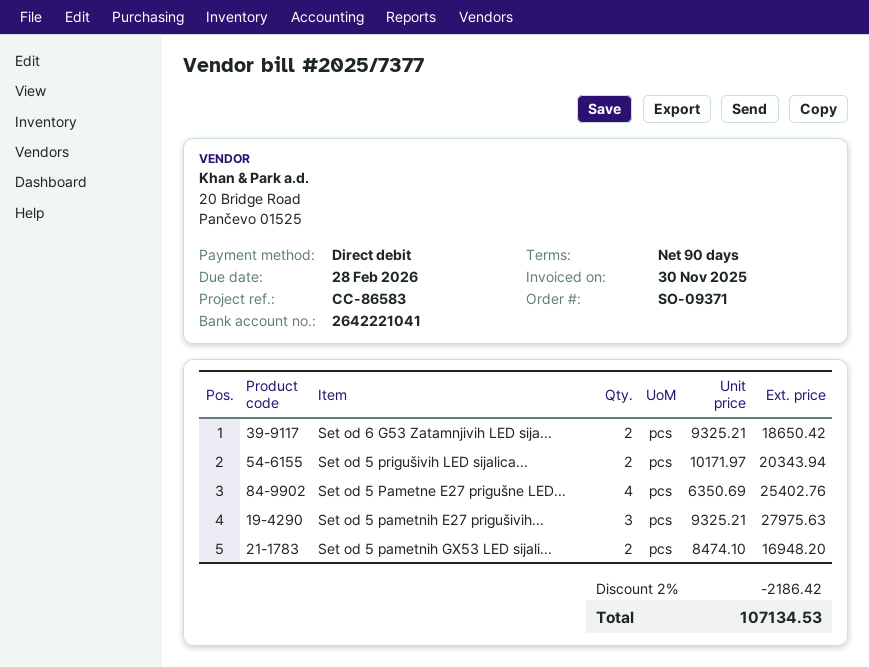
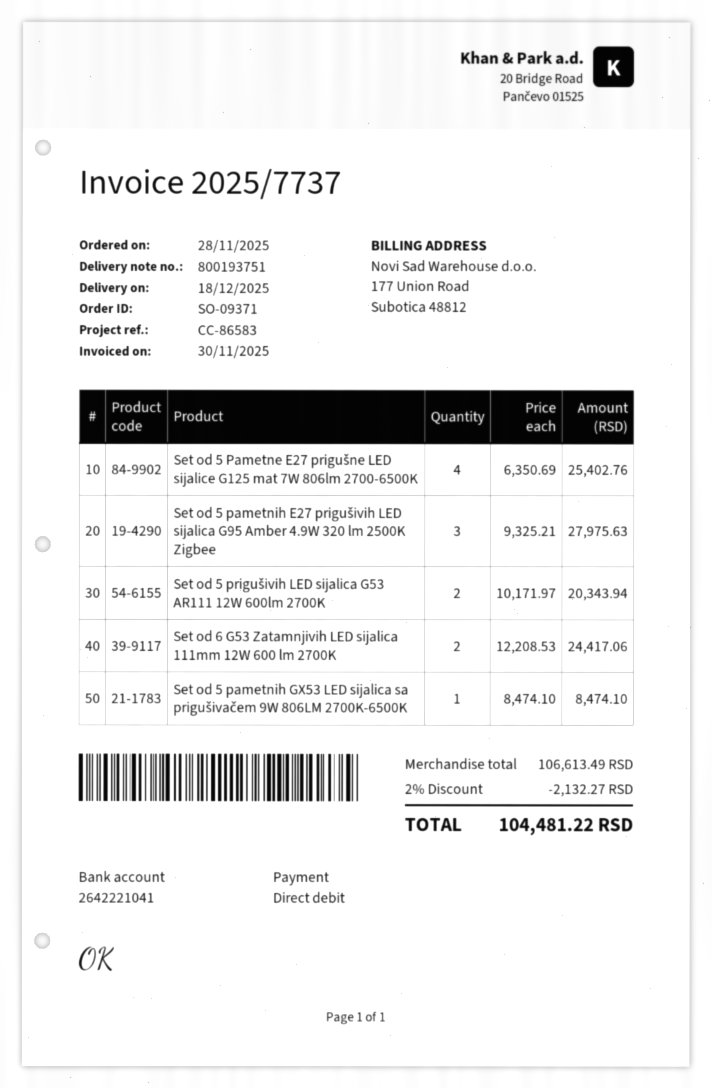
invoice number: 2025/7377 -> 2025/7737
Set od 6 G53 Zatamnjivih LED sija...: 2 x 9325.21 = 18650.42 -> 2 x 12208.53 = 24417.06
Set od 5 pametnih GX53 LED sijali...: 2 x 8474.10 = 16948.20 -> 1 x 8474.10 = 8474.10
discount: 2% = 2186.42 -> 2% = 2132.27
total: 107134.53 -> 104481.22

